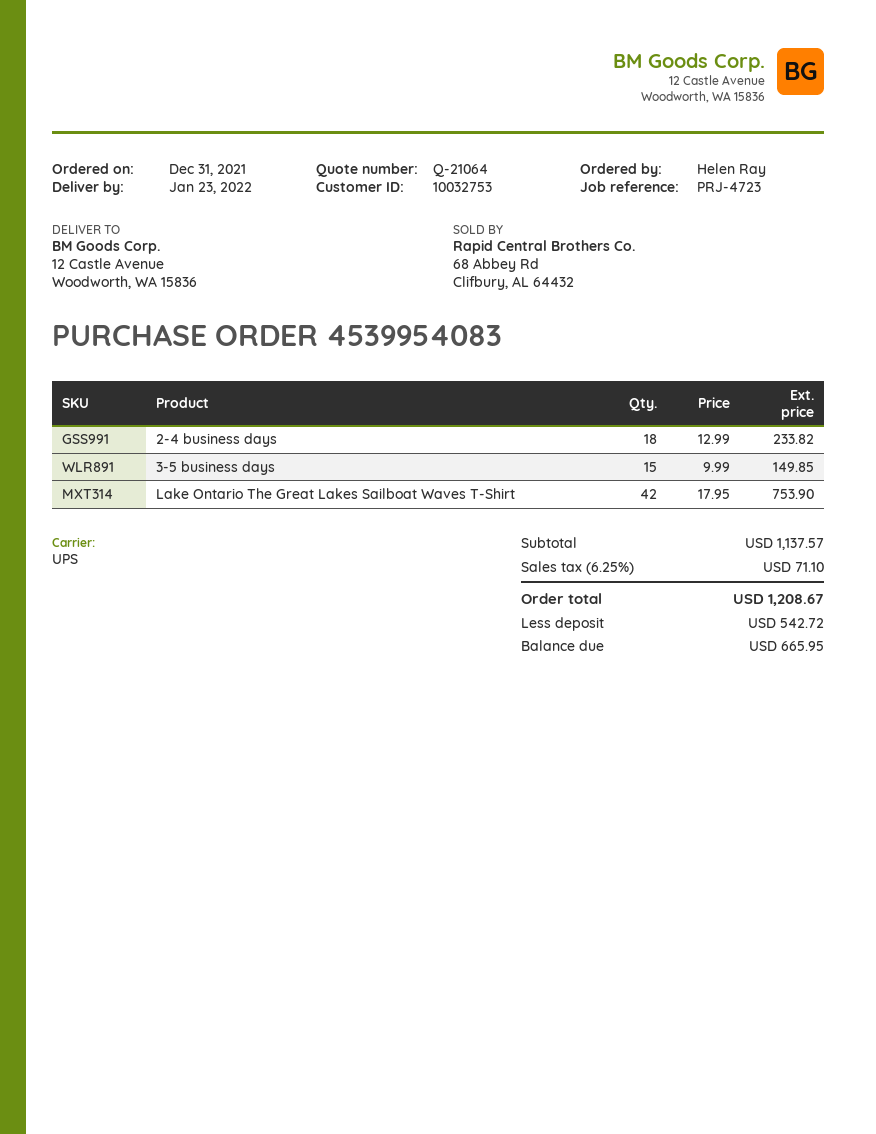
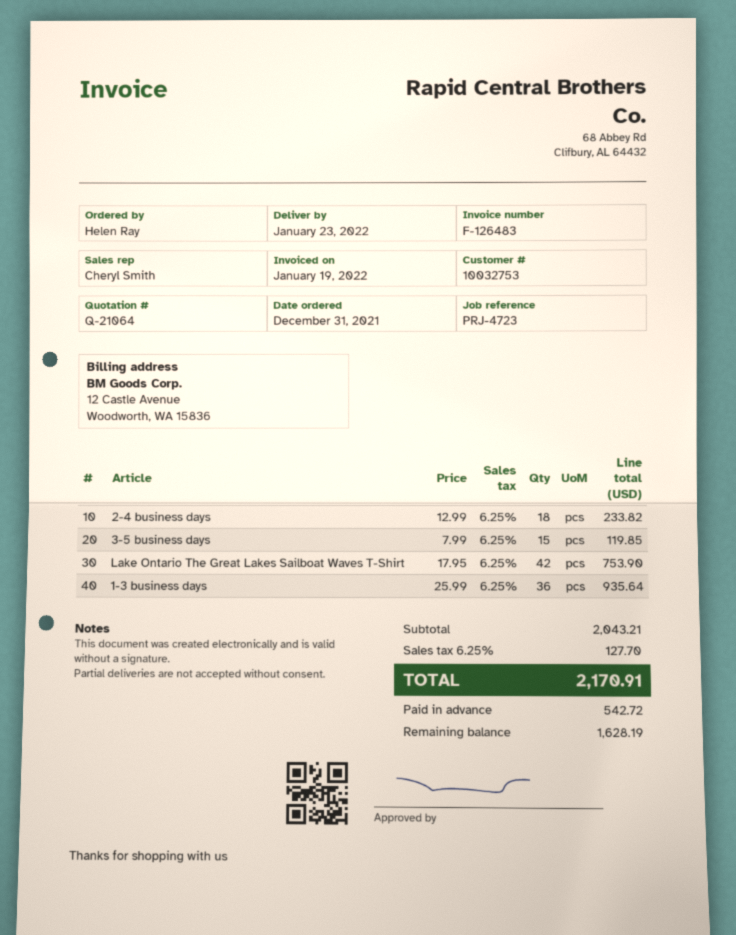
3-5 business days: 15 x 9.99 = 149.85 -> 15 x 7.99 = 119.85
1-3 business days: none -> 36 x 25.99 = 935.64
subtotal: 1137.57 -> 2043.21
tax: 6.25% = 71.10 -> 6.25% = 127.70
total: 1208.67 -> 2170.91
balance: 665.95 -> 1628.19

